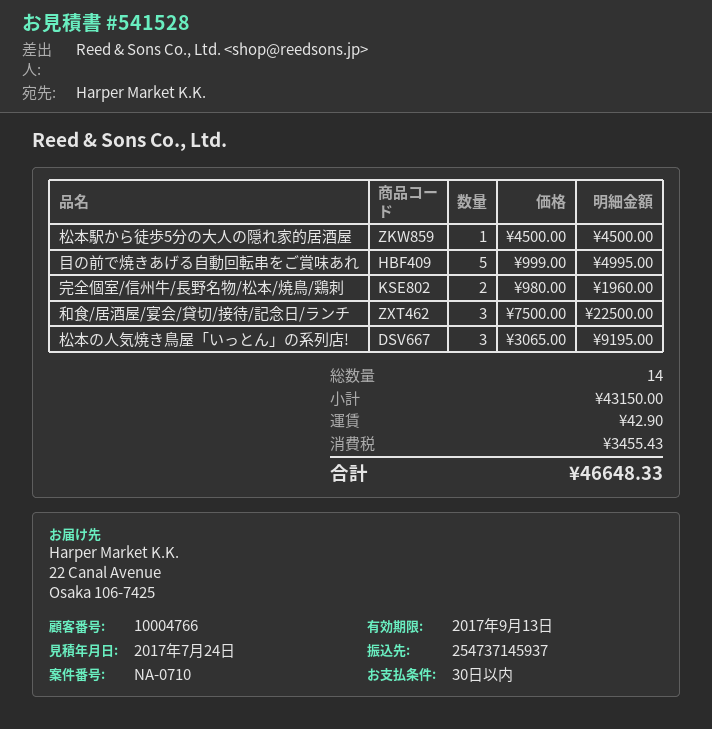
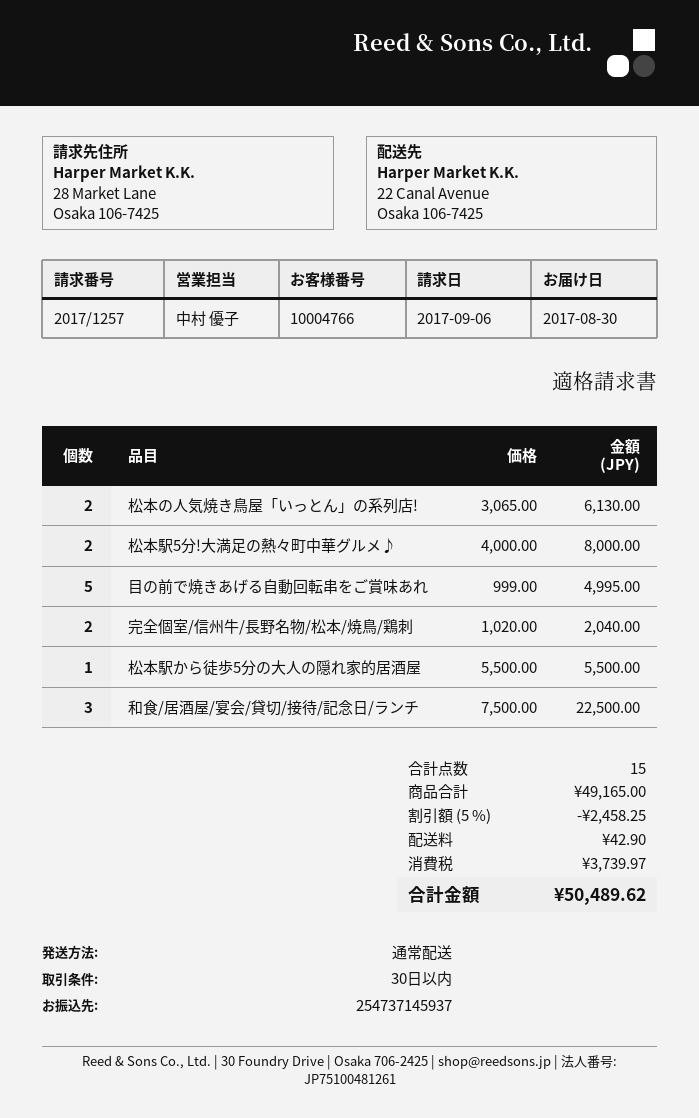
松本駅から徒歩5分の大人の隠れ家的居酒屋: 1 x 4500.00 = 4500.00 -> 1 x 5500.00 = 5500.00
完全個室/信州牛/長野名物/松本/焼鳥/鶏刺: 2 x 980.00 = 1960.00 -> 2 x 1020.00 = 2040.00
松本の人気焼き鳥屋「いっとん」の系列店!: 3 x 3065.00 = 9195.00 -> 2 x 3065.00 = 6130.00
松本駅5分!大満足の熱々町中華グルメ♪: none -> 2 x 4000.00 = 8000.00
total quantity: 14 -> 15
subtotal: 43150.00 -> 49165.00
discount: none -> 5% = 2458.25
tax: 3455.43 -> 3739.97
total: 46648.33 -> 50489.62

